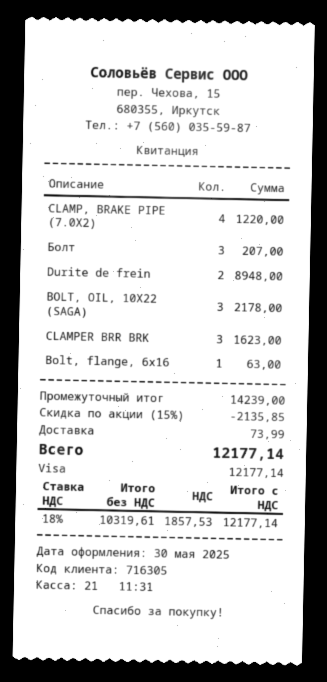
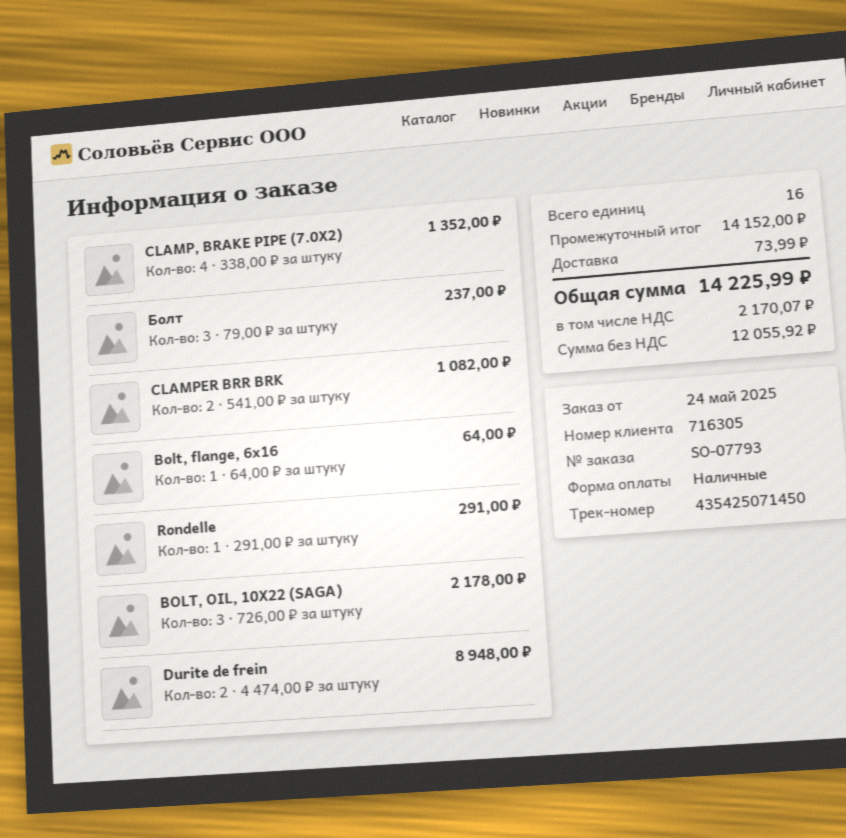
order date: 2025-05-30 -> 2025-05-24
payment method: Visa -> cash
CLAMP, BRAKE PIPE (7.0X2): 4 for 1220.00 -> 4 for 1352.00
Болт: 3 for 207.00 -> 3 for 237.00
CLAMPER BRR BRK: 3 for 1623.00 -> 2 for 1082.00
Bolt, flange, 6x16: 1 for 63.00 -> 1 for 64.00
Rondelle: none -> 1 for 291.00
subtotal: 14239.00 -> 14152.00
discount: 15% = 2135.85 -> none
net: 10319.61 -> 12055.92
tax: 1857.53 -> 2170.07
total: 12177.14 -> 14225.99

